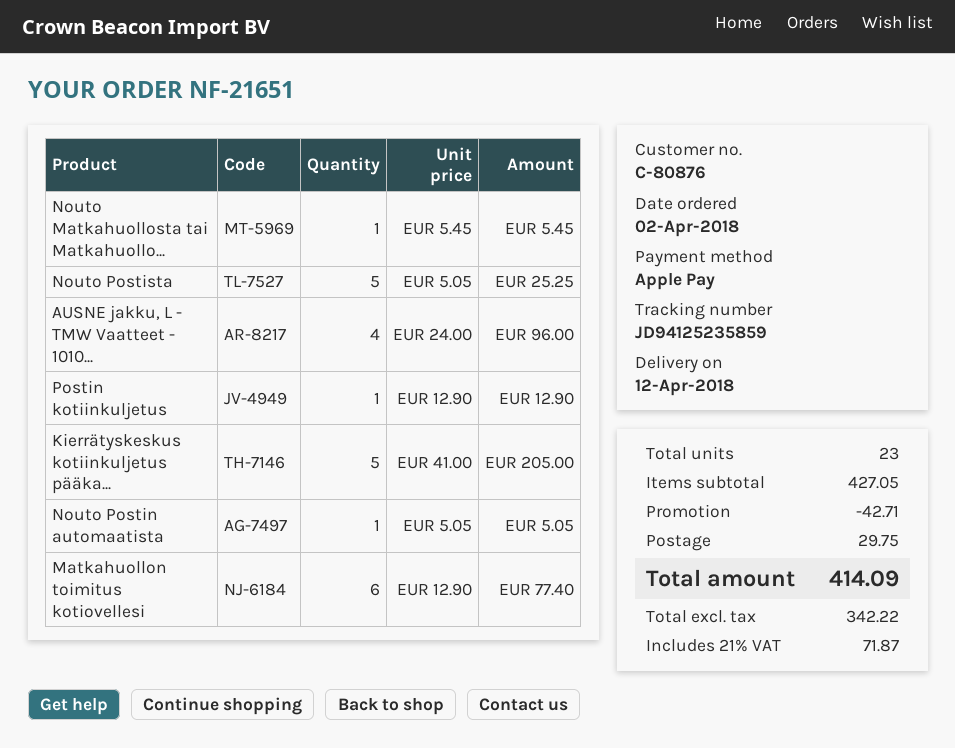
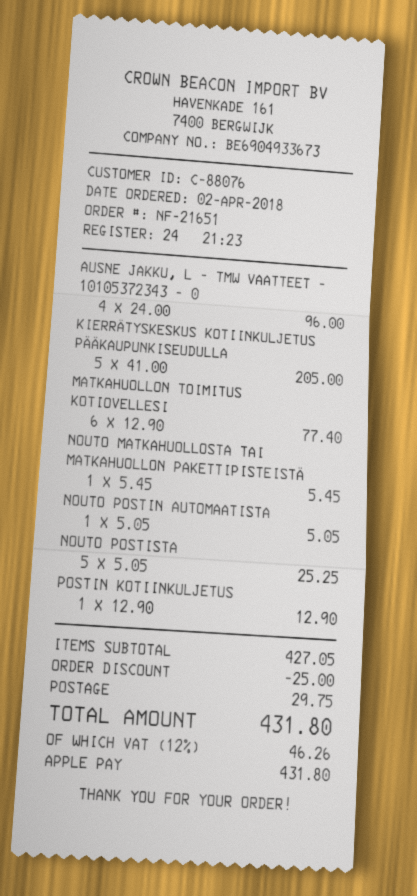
customer number: C-80876 -> C-88076
discount: 42.71 -> 25.00
tax: 21% = 71.87 -> 12% = 46.26
total: 414.09 -> 431.80

